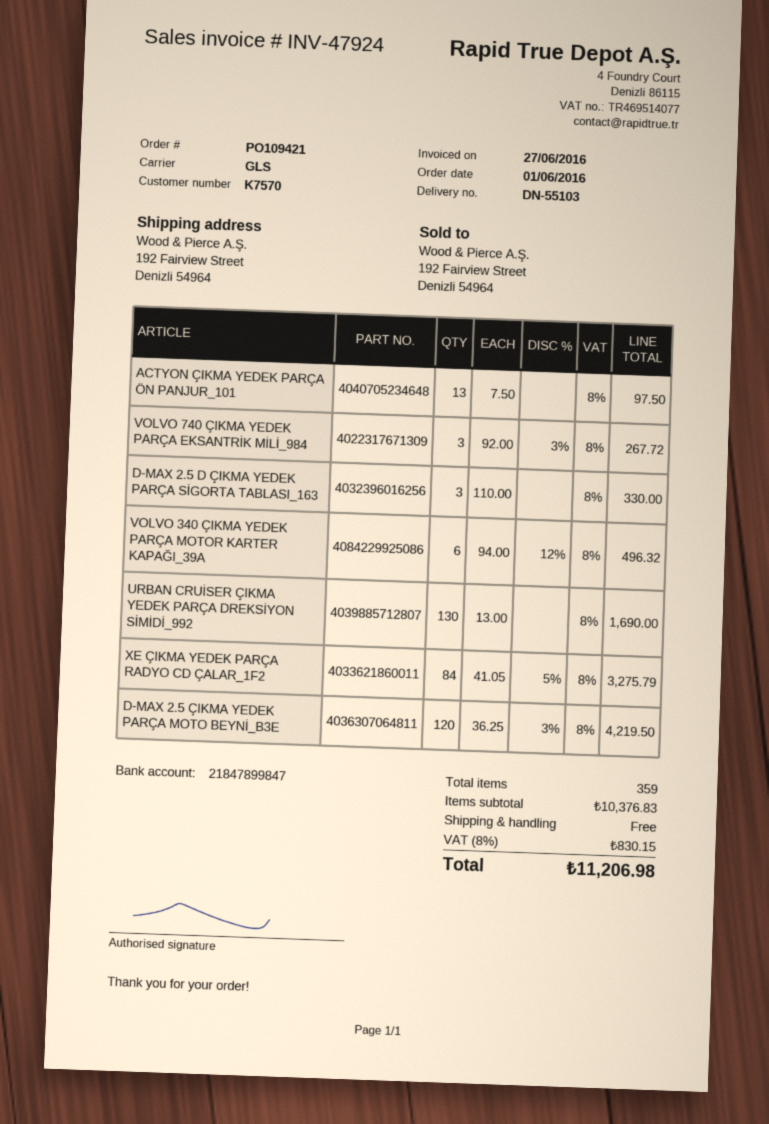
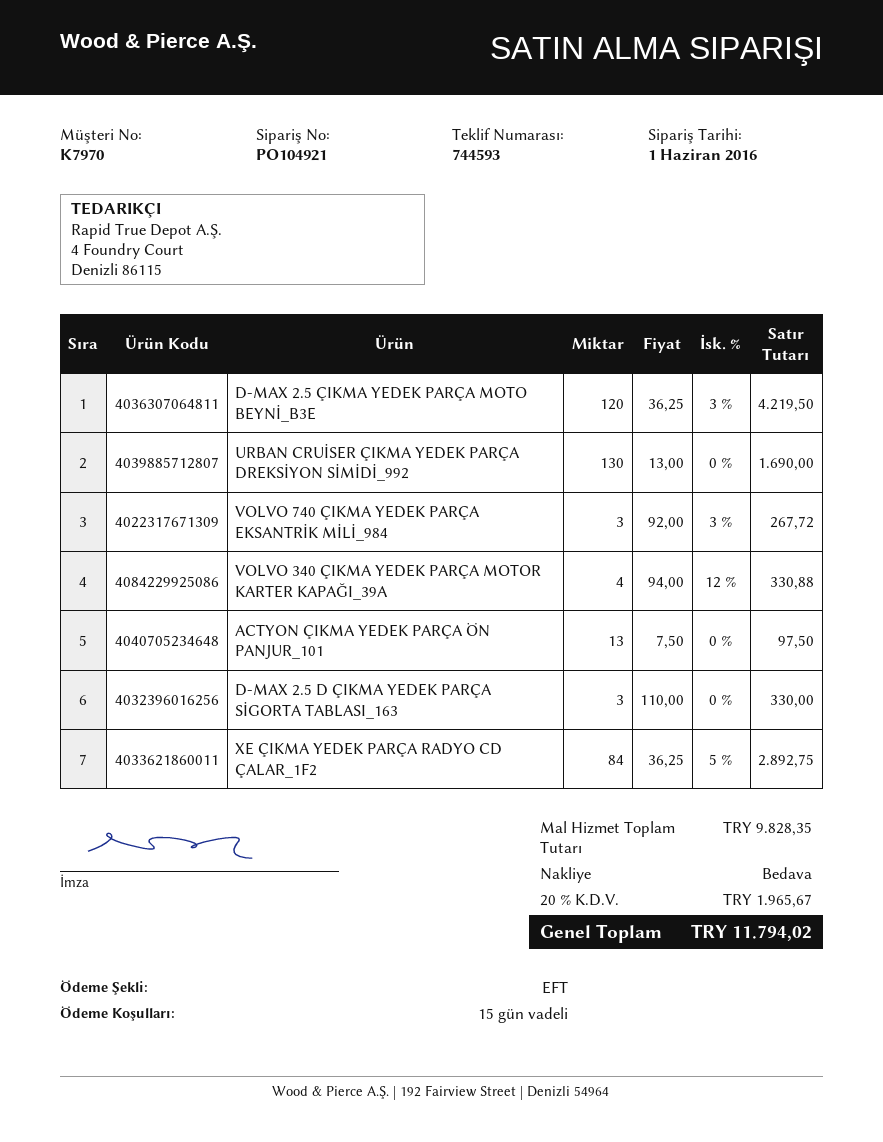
order number: PO109421 -> PO104921
customer number: K7570 -> K7970
VOLVO 340 ÇIKMA YEDEK PARÇA MOTOR KARTER KAPAĞI_39A: 6 x 94.00 - 12% = 496.32 -> 4 x 94.00 - 12% = 330.88
XE ÇIKMA YEDEK PARÇA RADYO CD ÇALAR_1F2: 84 x 41.05 - 5% = 3275.79 -> 84 x 36.25 - 5% = 2892.75
subtotal: 10376.83 -> 9828.35
tax: 8% = 830.15 -> 20% = 1965.67
total: 11206.98 -> 11794.02

